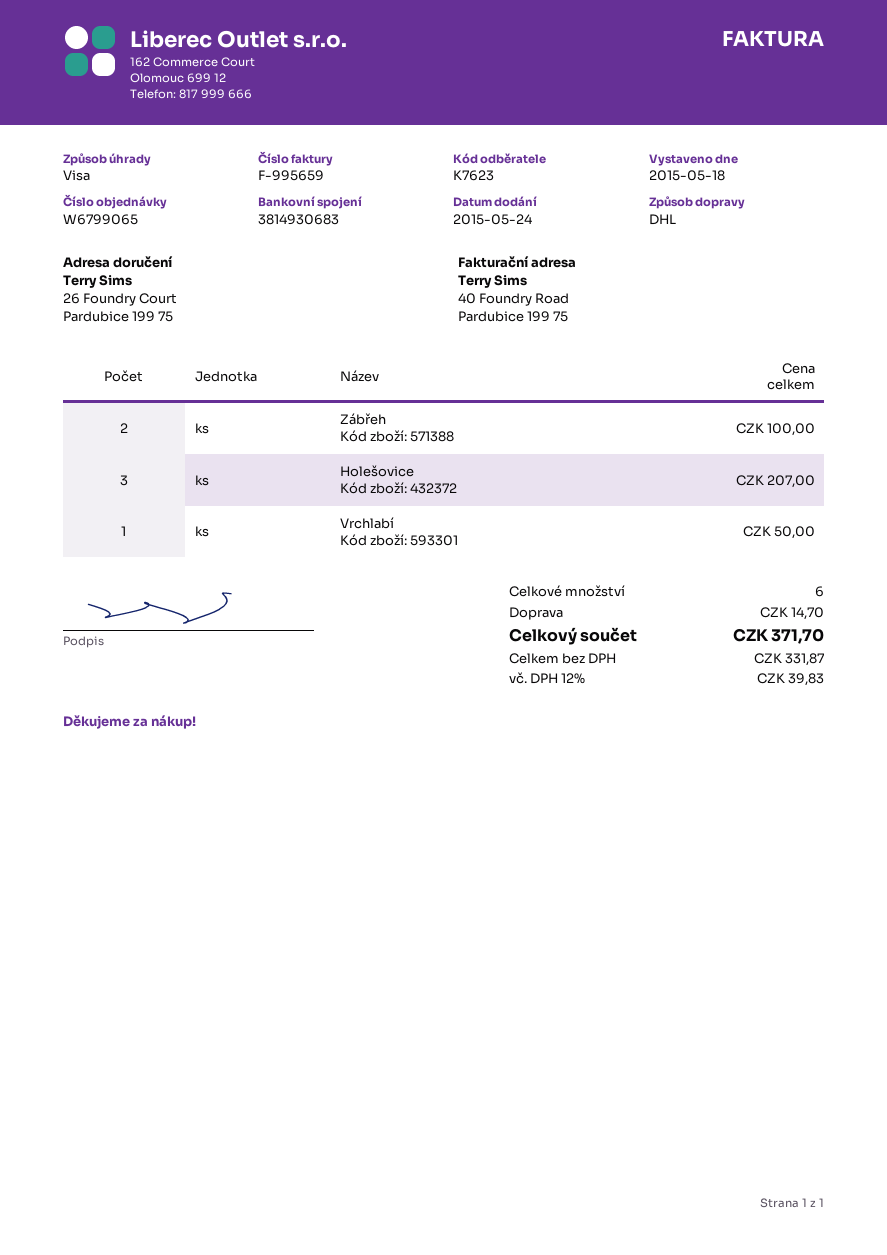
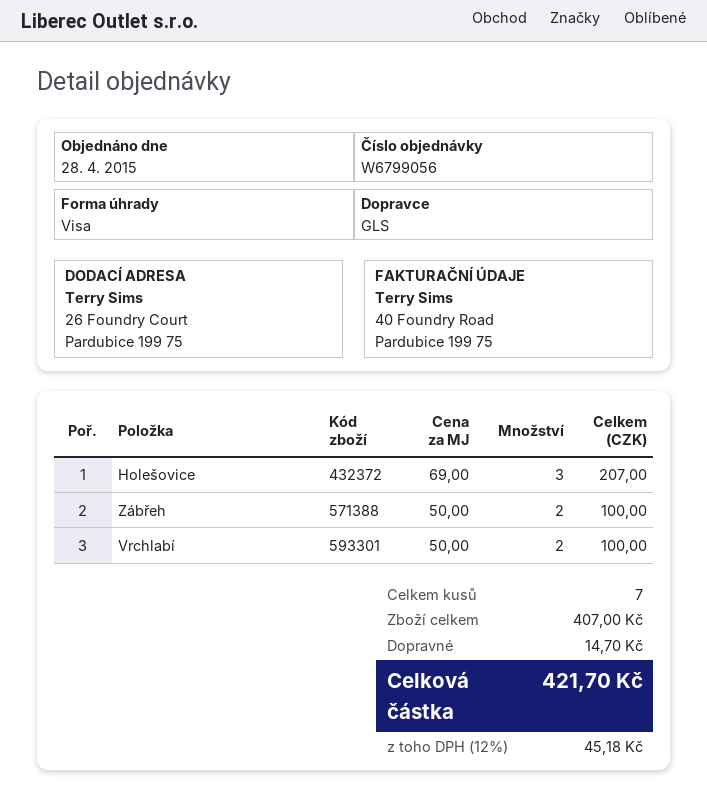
order number: W6799065 -> W6799056
shipping method: DHL -> GLS
Vrchlabí: 1 for 50.00 -> 2 for 100.00
total quantity: 6 -> 7
tax: 12% = 39.83 -> 12% = 45.18
total: 371.70 -> 421.70

